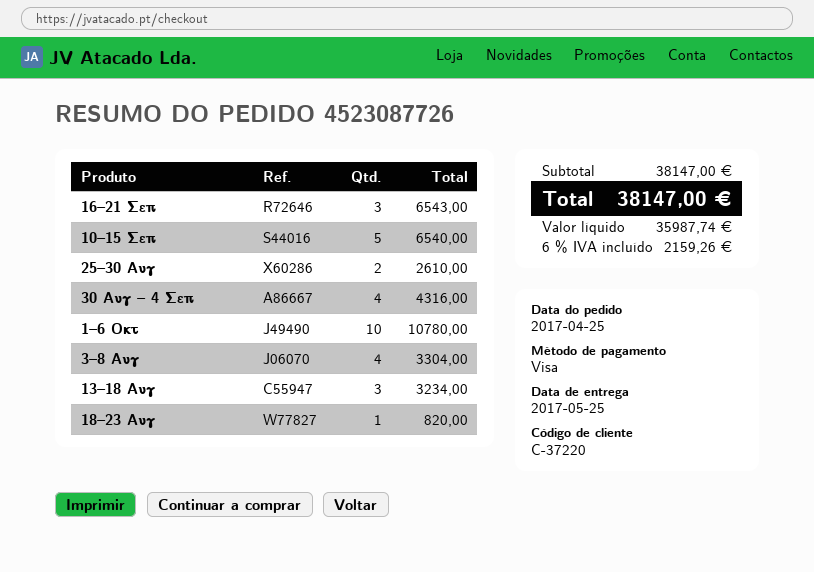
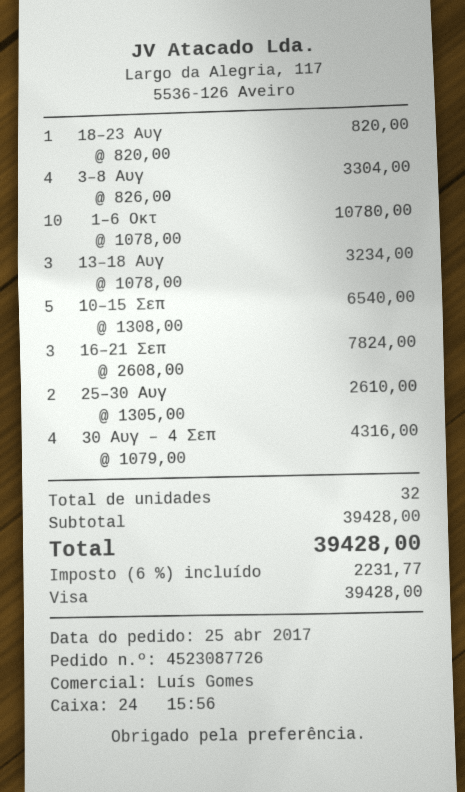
16–21 Σεπ: 3 for 6543.00 -> 3 for 7824.00
subtotal: 38147.00 -> 39428.00
tax: 6% = 2159.26 -> 6% = 2231.77
total: 38147.00 -> 39428.00

